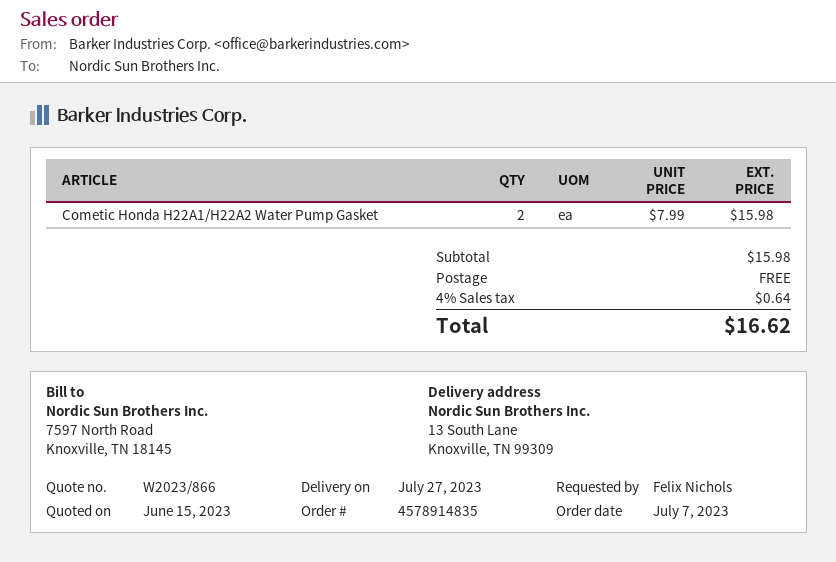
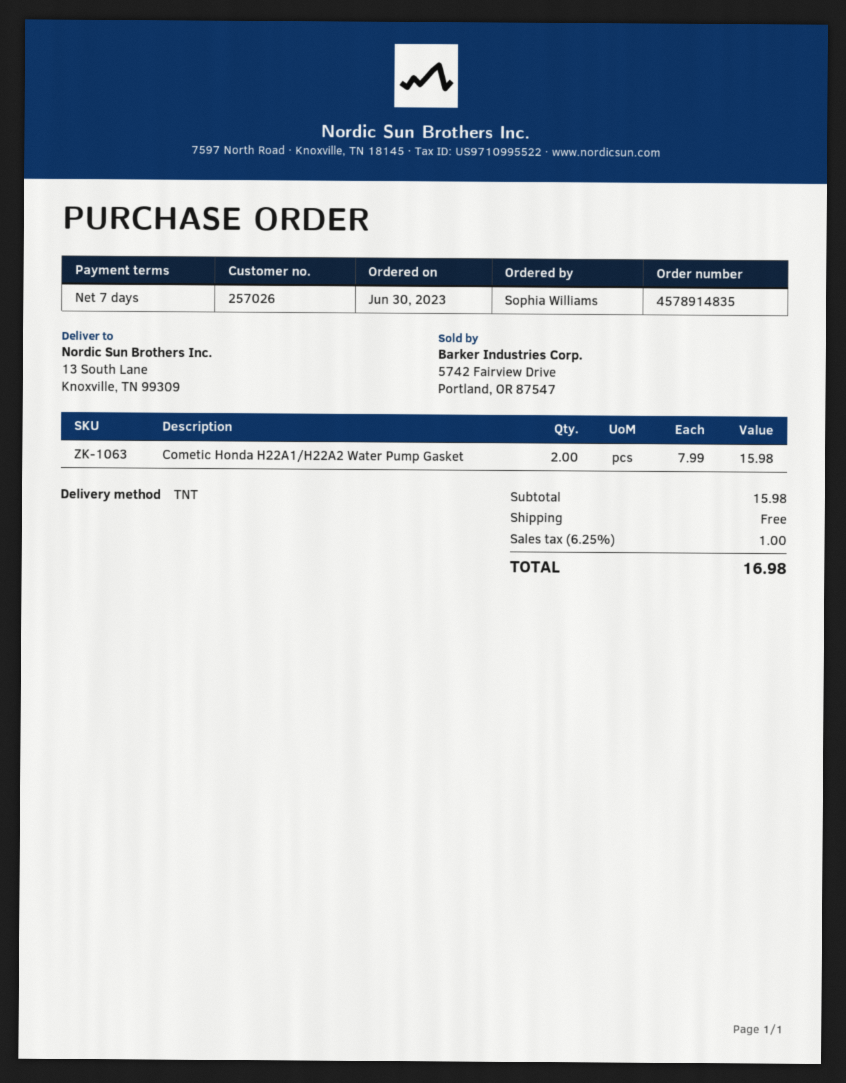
order date: 2023-07-07 -> 2023-06-30
ordered by: Felix Nichols -> Sophia Williams
tax: 4% = 0.64 -> 6.25% = 1.00
total: 16.62 -> 16.98

